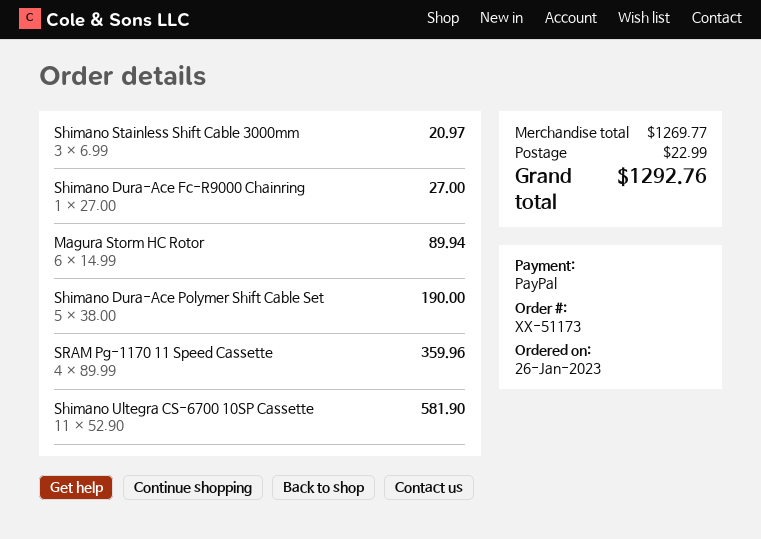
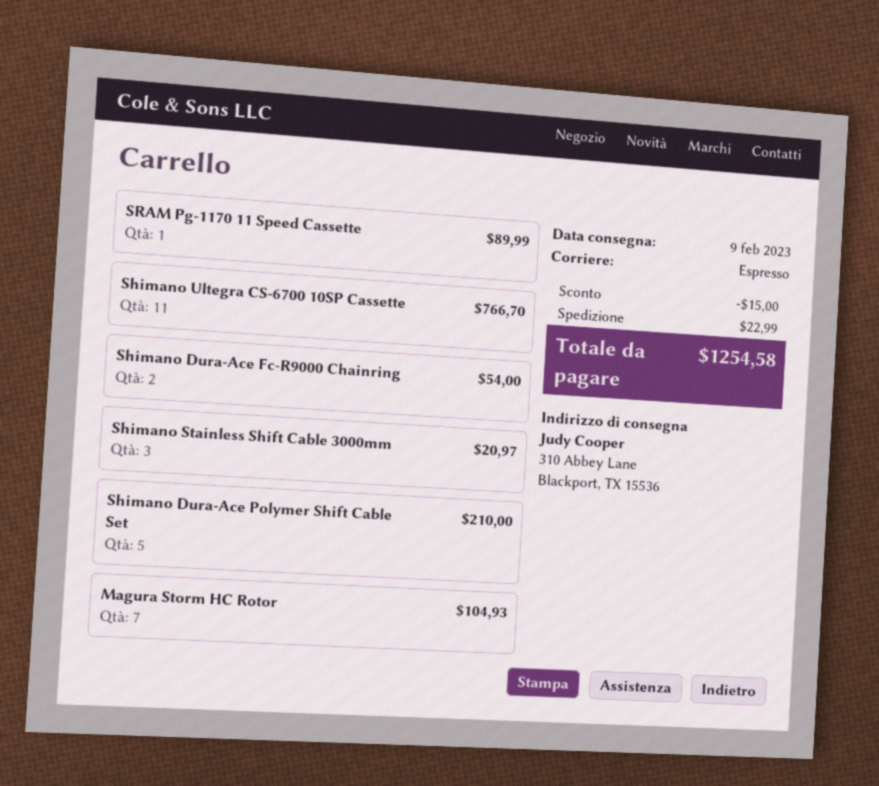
Shimano Dura-Ace Fc-R9000 Chainring: 1 for 27.00 -> 2 for 54.00
Magura Storm HC Rotor: 6 for 89.94 -> 7 for 104.93
Shimano Dura-Ace Polymer Shift Cable Set: 5 for 190.00 -> 5 for 210.00
SRAM Pg-1170 11 Speed Cassette: 4 for 359.96 -> 1 for 89.99
Shimano Ultegra CS-6700 10SP Cassette: 11 for 581.90 -> 11 for 766.70
discount: none -> 15.00
total: 1292.76 -> 1254.58

